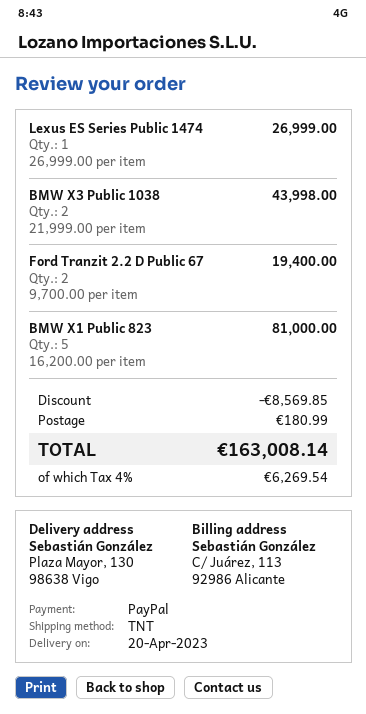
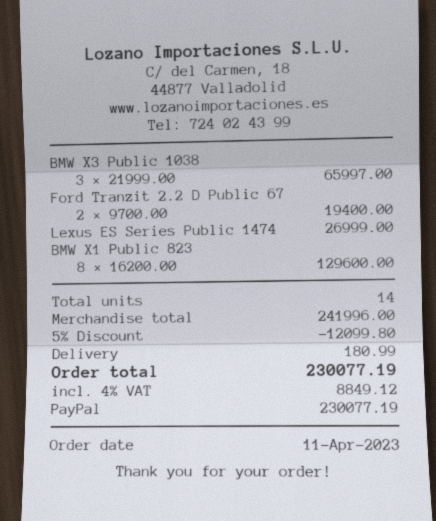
BMW X3 Public 1038: 2 x 21999.00 = 43998.00 -> 3 x 21999.00 = 65997.00
BMW X1 Public 823: 5 x 16200.00 = 81000.00 -> 8 x 16200.00 = 129600.00
discount: 8569.85 -> 12099.80
tax: 4% = 6269.54 -> 4% = 8849.12
total: 163008.14 -> 230077.19

